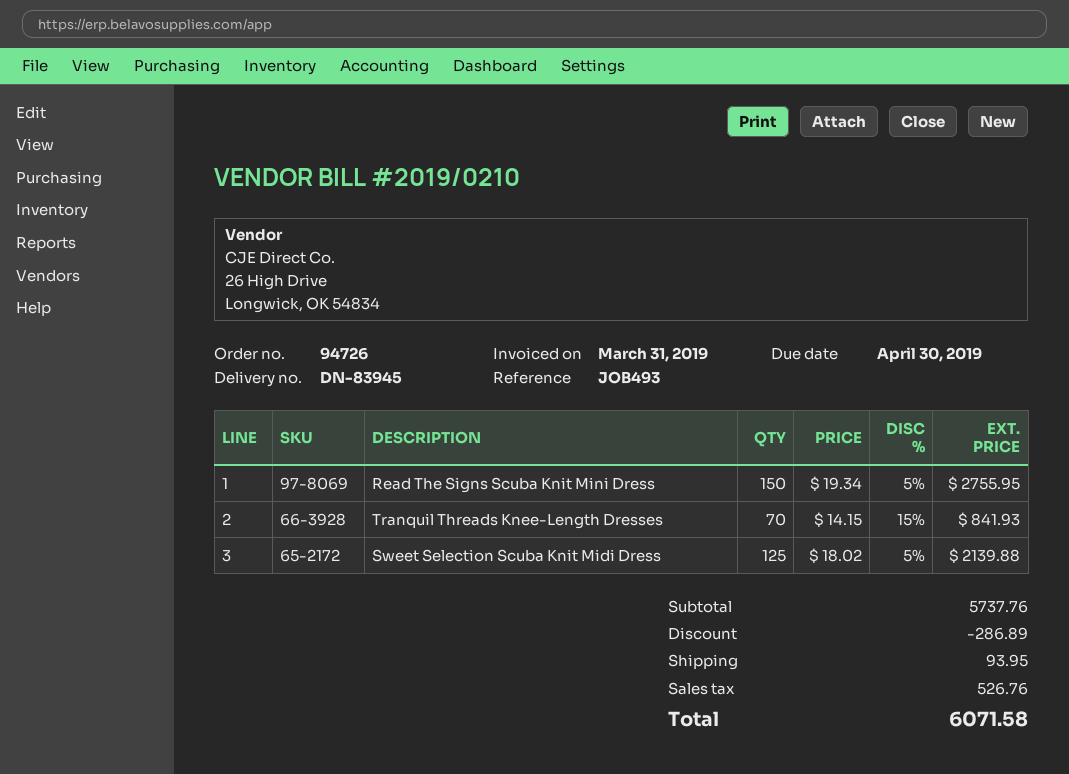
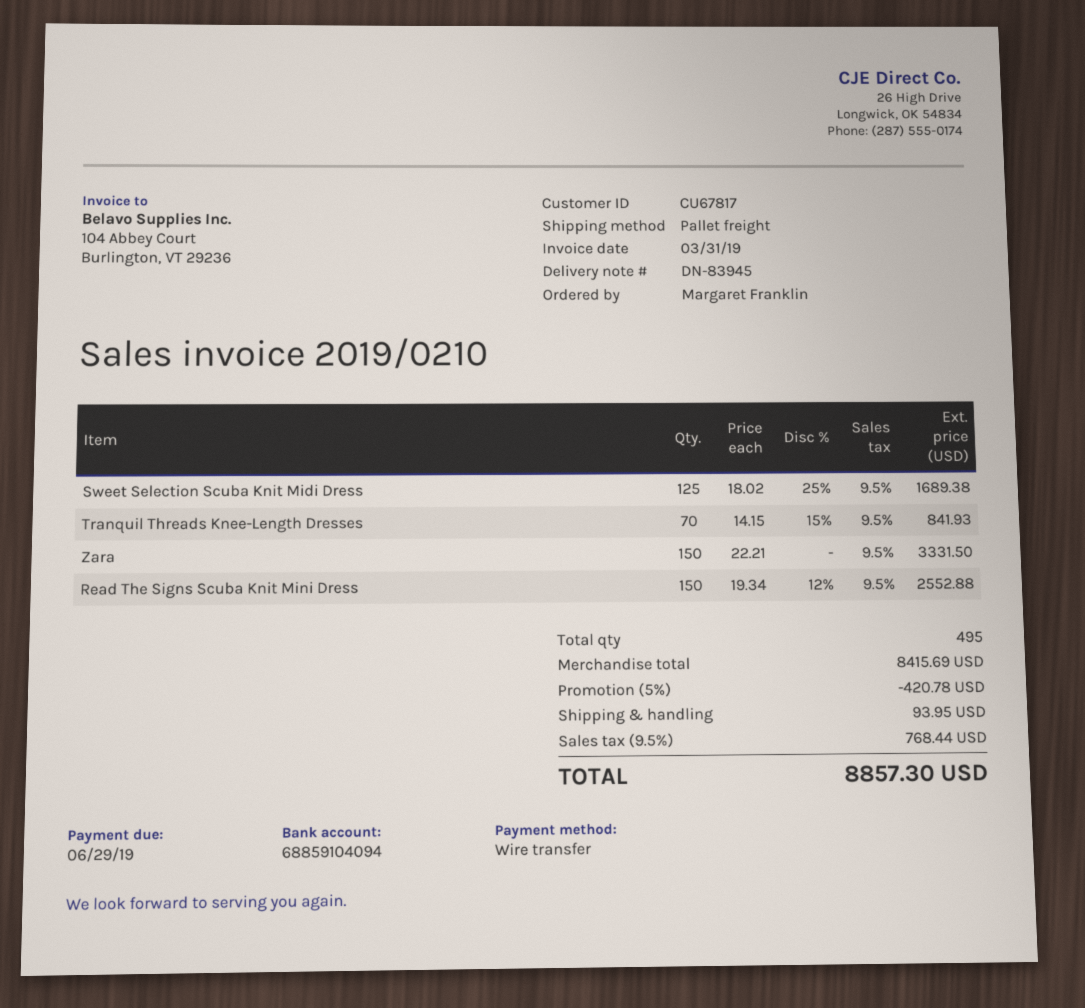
due date: 2019-04-30 -> 2019-06-29
Read The Signs Scuba Knit Mini Dress: 150 x 19.34 - 5% = 2755.95 -> 150 x 19.34 - 12% = 2552.88
Sweet Selection Scuba Knit Midi Dress: 125 x 18.02 - 5% = 2139.88 -> 125 x 18.02 - 25% = 1689.38
Zara: none -> 150 x 22.21 = 3331.50
subtotal: 5737.76 -> 8415.69
discount: 286.89 -> 420.78
tax: 526.76 -> 768.44
total: 6071.58 -> 8857.30

